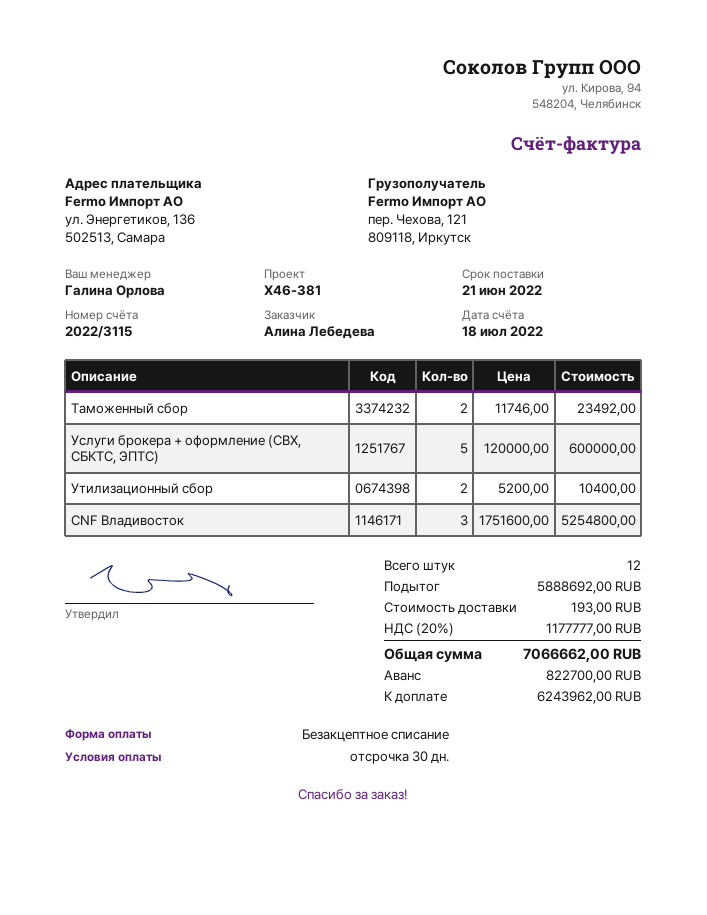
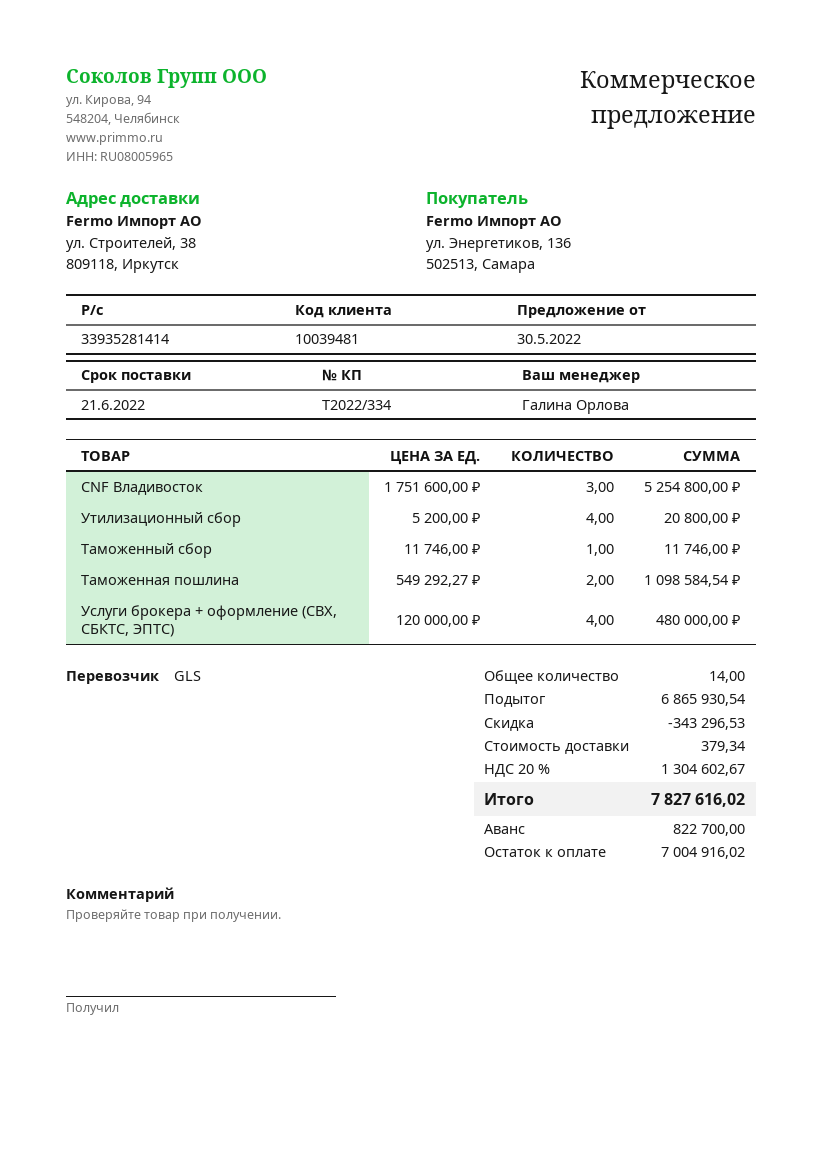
ship to: пер. Чехова, 121, 809118, Иркутск -> ул. Строителей, 38, 809118, Иркутск
Таможенный сбор: 2 x 11746.00 = 23492.00 -> 1 x 11746.00 = 11746.00
Услуги брокера + оформление (СВХ, СБКТС, ЭПТС): 5 x 120000.00 = 600000.00 -> 4 x 120000.00 = 480000.00
Утилизационный сбор: 2 x 5200.00 = 10400.00 -> 4 x 5200.00 = 20800.00
Таможенная пошлина: none -> 2 x 549292.27 = 1098584.54
total quantity: 12 -> 14
subtotal: 5888692.00 -> 6865930.54
discount: none -> 343296.53
shipping: 193.00 -> 379.34
tax: 20% = 1177777.00 -> 20% = 1304602.67
total: 7066662.00 -> 7827616.02
balance: 6243962.00 -> 7004916.02

